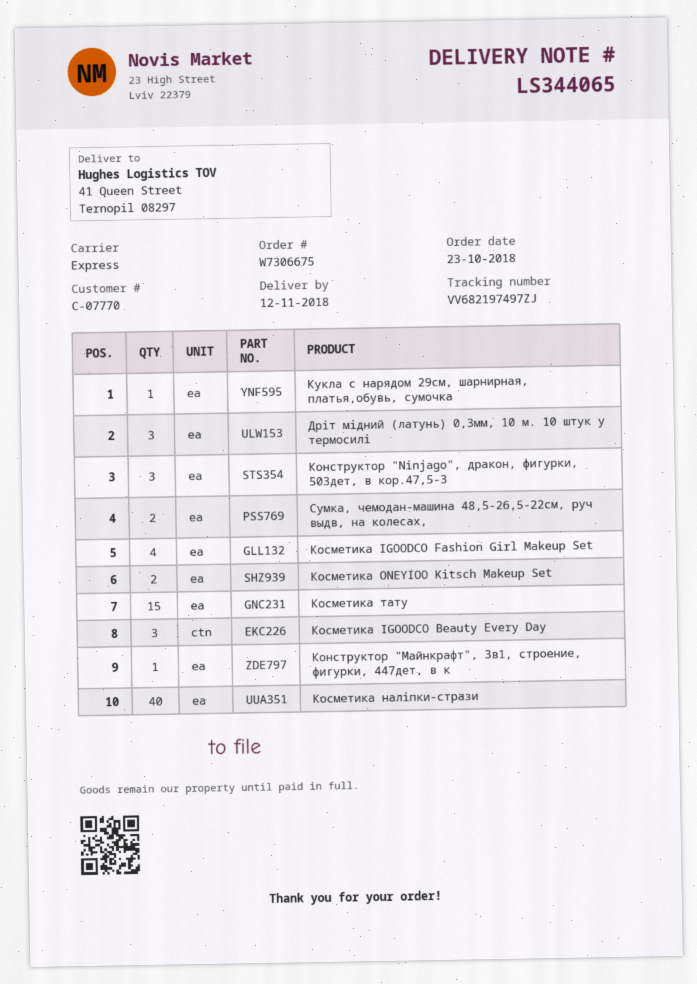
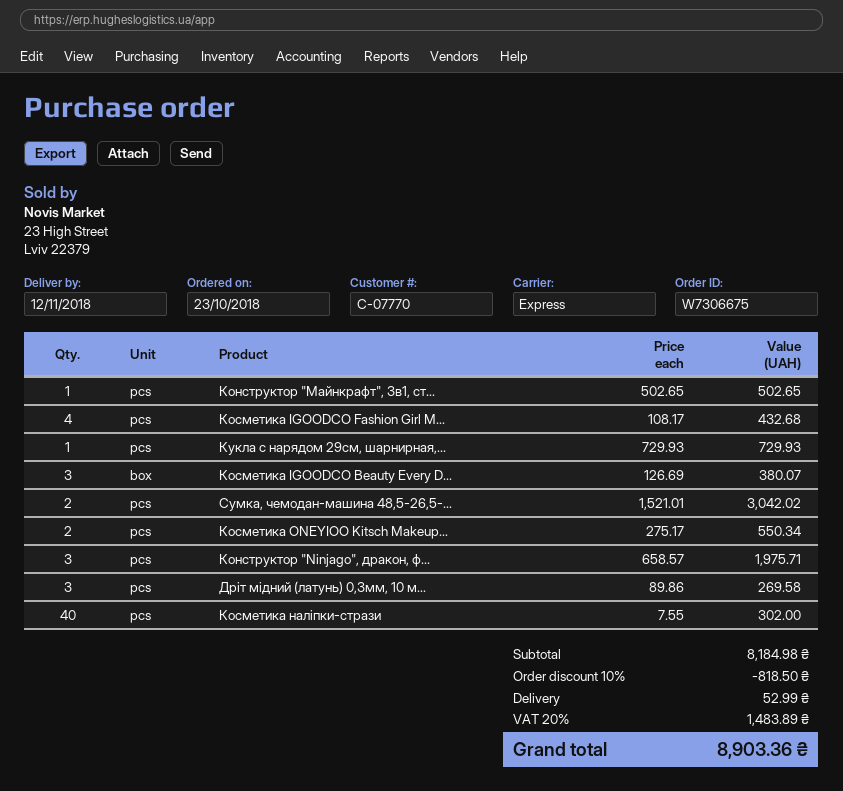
Косметика тату: 15 -> none

